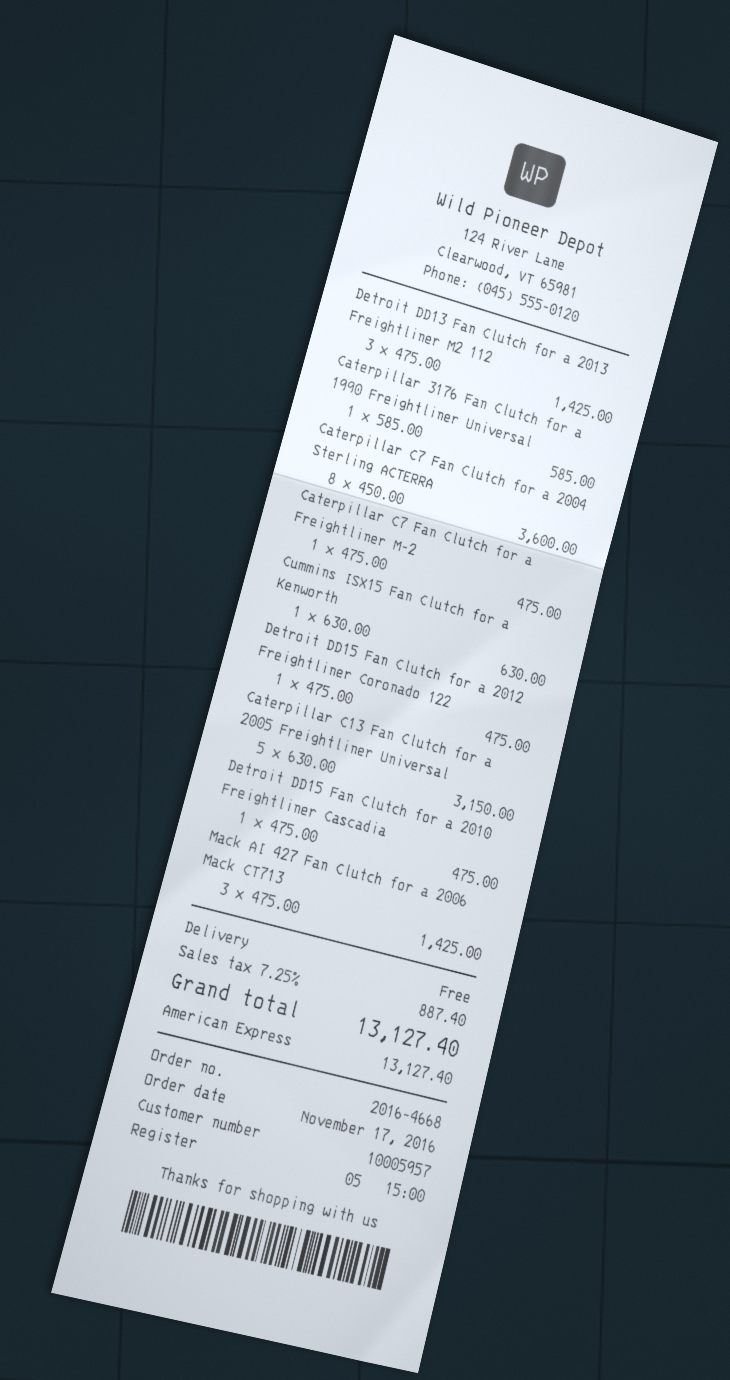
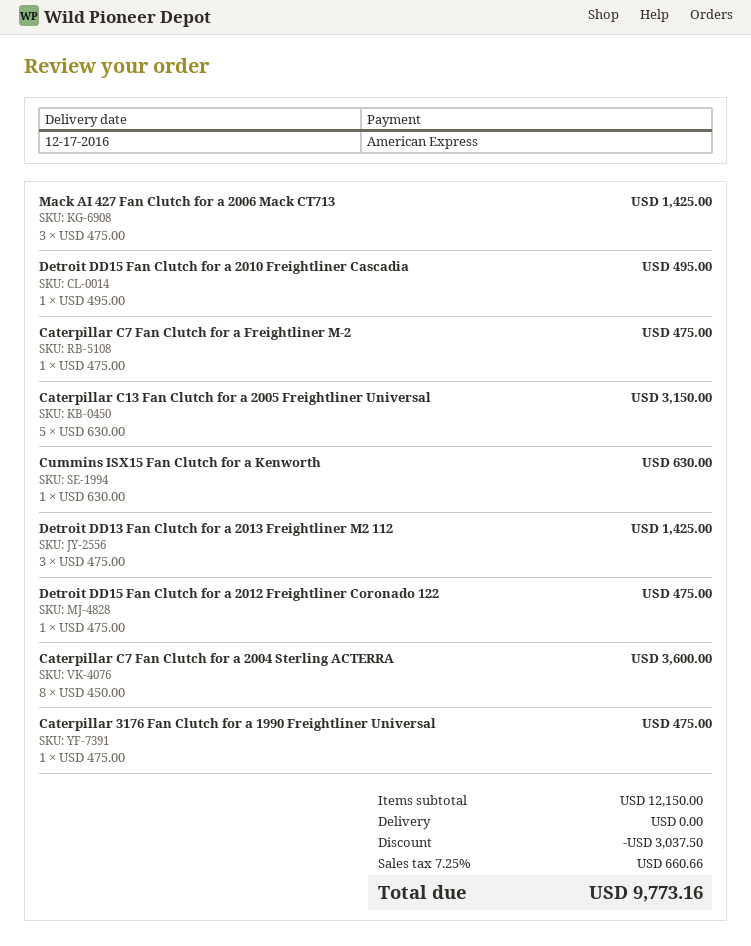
Caterpillar 3176 Fan Clutch for a 1990 Freightliner Universal: 1 x 585.00 = 585.00 -> 1 x 475.00 = 475.00
Detroit DD15 Fan Clutch for a 2010 Freightliner Cascadia: 1 x 475.00 = 475.00 -> 1 x 495.00 = 495.00
discount: none -> 3037.50
tax: 7.25% = 887.40 -> 7.25% = 660.66
total: 13127.40 -> 9773.16

